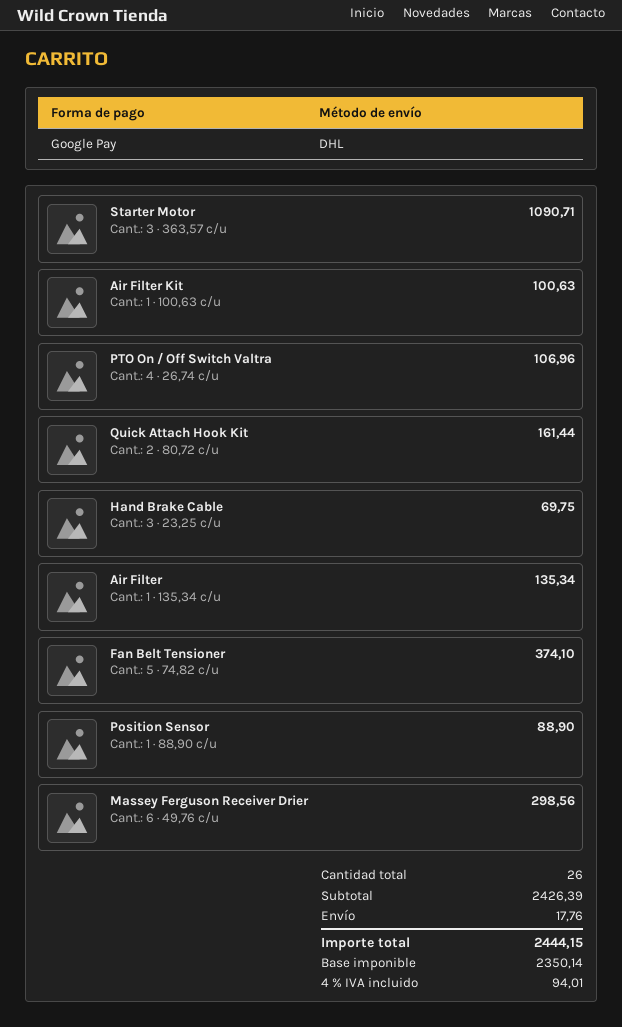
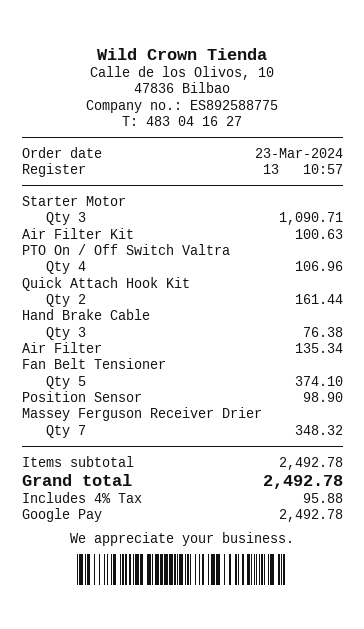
Hand Brake Cable: 3 for 69.75 -> 3 for 76.38
Position Sensor: 1 for 88.90 -> 1 for 98.90
Massey Ferguson Receiver Drier: 6 for 298.56 -> 7 for 348.32
subtotal: 2426.39 -> 2492.78
shipping: 17.76 -> none
tax: 4% = 94.01 -> 4% = 95.88
total: 2444.15 -> 2492.78

